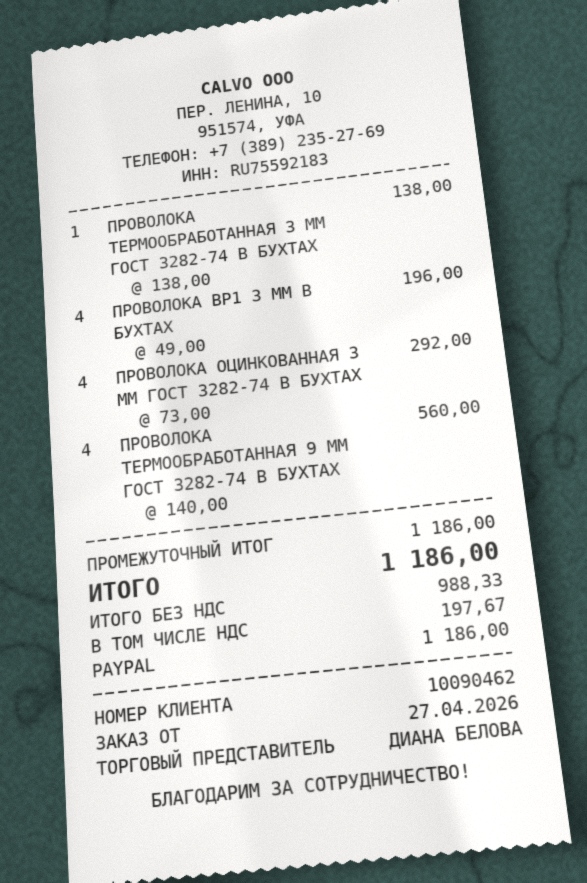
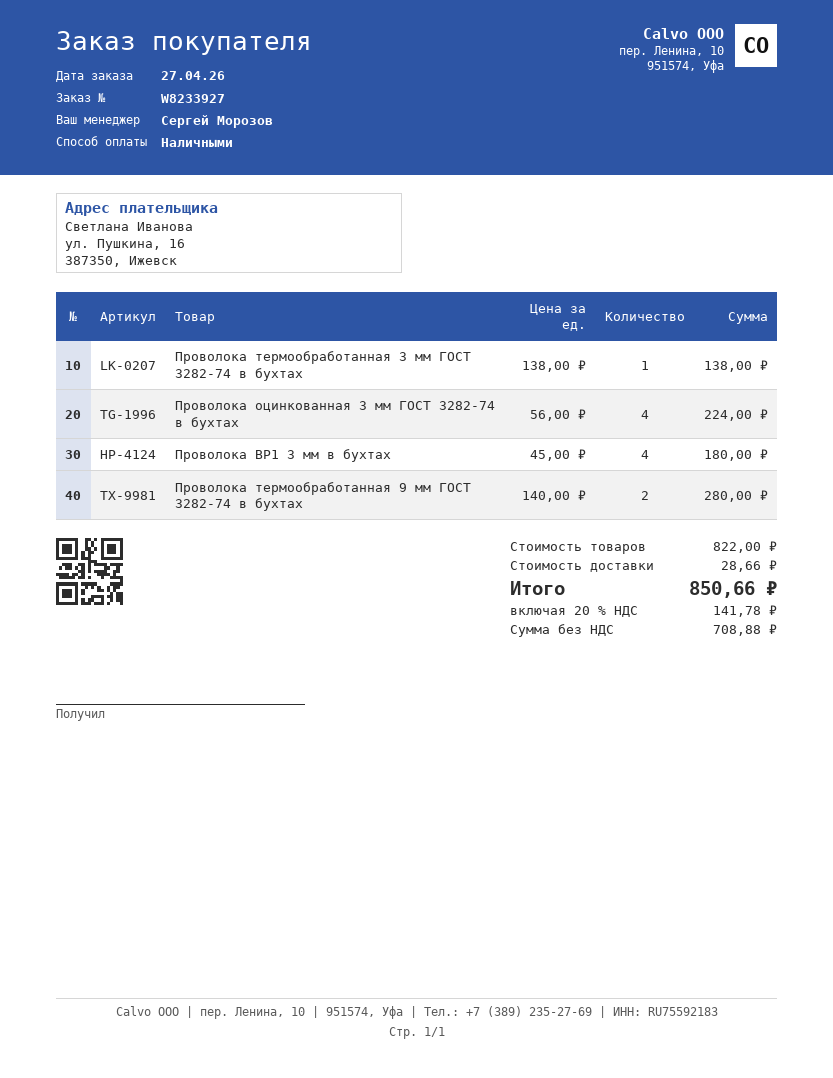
sales rep: ДИАНА БЕЛОВА -> Сергей Морозов
payment method: PayPal -> cash
ПРОВОЛОКА ВР1 3 ММ В БУХТАХ: 4 x 49.00 = 196.00 -> 4 x 45.00 = 180.00
ПРОВОЛОКА ОЦИНКОВАННАЯ 3 ММ ГОСТ 3282-74 В БУХТАХ: 4 x 73.00 = 292.00 -> 4 x 56.00 = 224.00
ПРОВОЛОКА ТЕРМООБРАБОТАННАЯ 9 ММ ГОСТ 3282-74 В БУХТАХ: 4 x 140.00 = 560.00 -> 2 x 140.00 = 280.00
subtotal: 1186.00 -> 822.00
shipping: none -> 28.66
net: 988.33 -> 708.88
tax: 197.67 -> 141.78
total: 1186.00 -> 850.66

